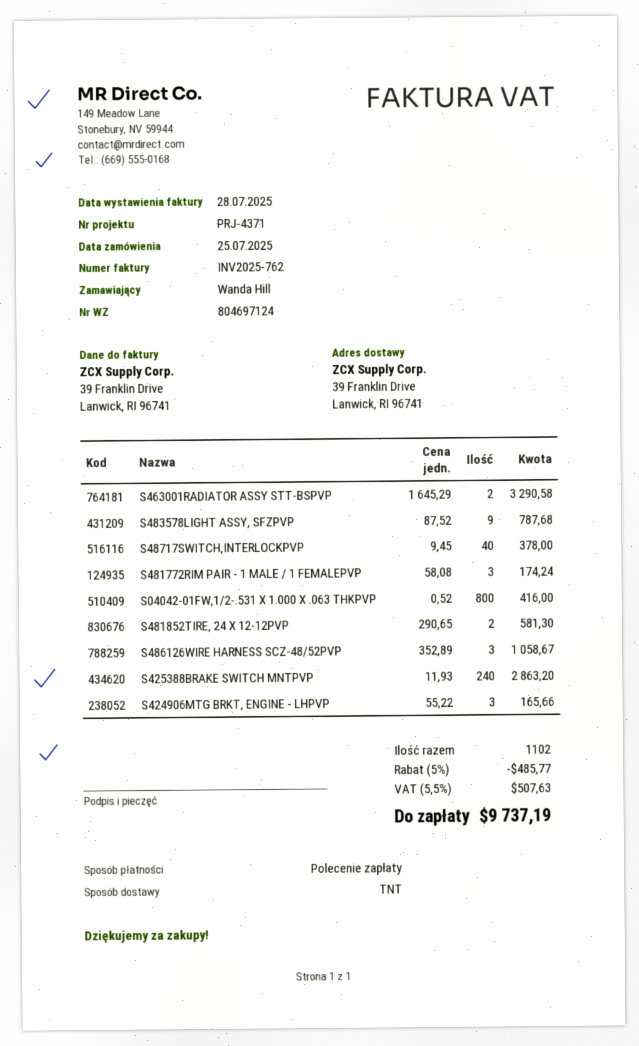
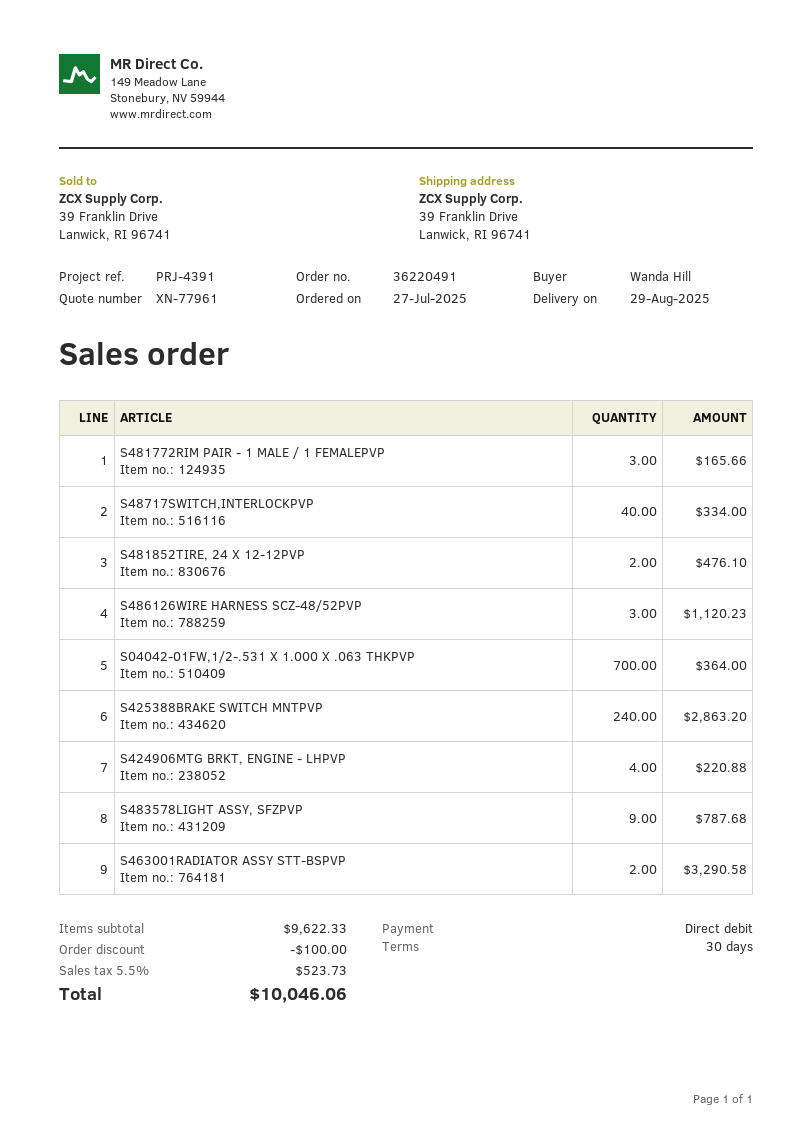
order date: 2025-07-25 -> 2025-07-27
reference: PRJ-4371 -> PRJ-4391
S48717SWITCH,INTERLOCKPVP: 40 for 378.00 -> 40 for 334.00
S481772RIM PAIR - 1 MALE / 1 FEMALEPVP: 3 for 174.24 -> 3 for 165.66
S04042-01FW,1/2-.531 X 1.000 X .063 THKPVP: 800 for 416.00 -> 700 for 364.00
S481852TIRE, 24 X 12-12PVP: 2 for 581.30 -> 2 for 476.10
S486126WIRE HARNESS SCZ-48/52PVP: 3 for 1058.67 -> 3 for 1120.23
S424906MTG BRKT, ENGINE - LHPVP: 3 for 165.66 -> 4 for 220.88
discount: 485.77 -> 100.00
tax: 5.5% = 507.63 -> 5.5% = 523.73
total: 9737.19 -> 10046.06

